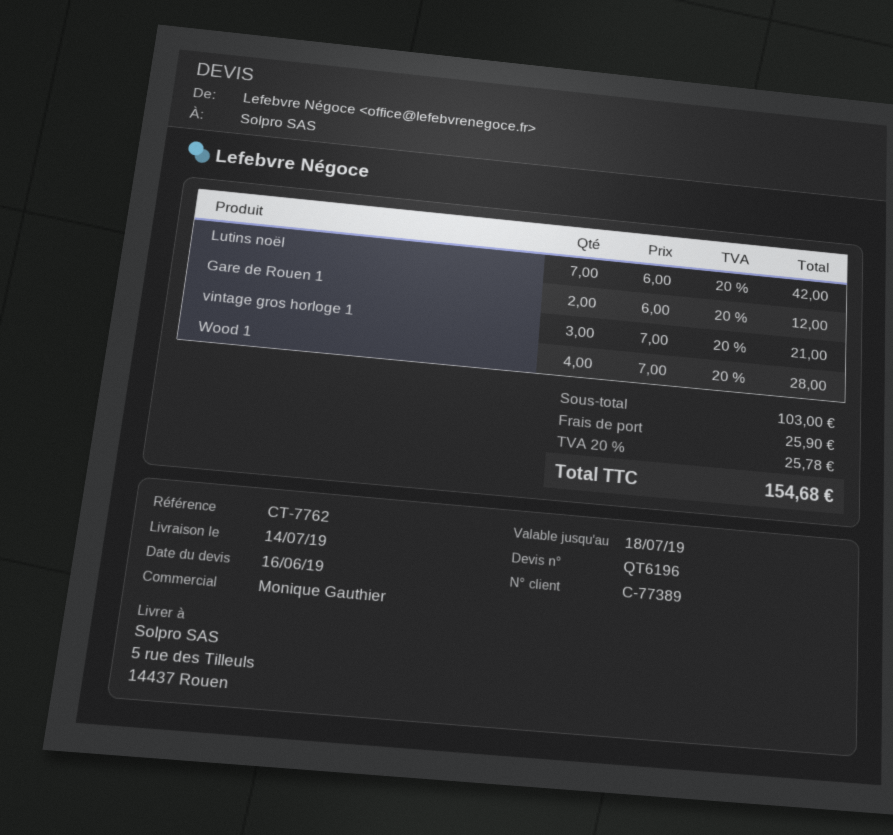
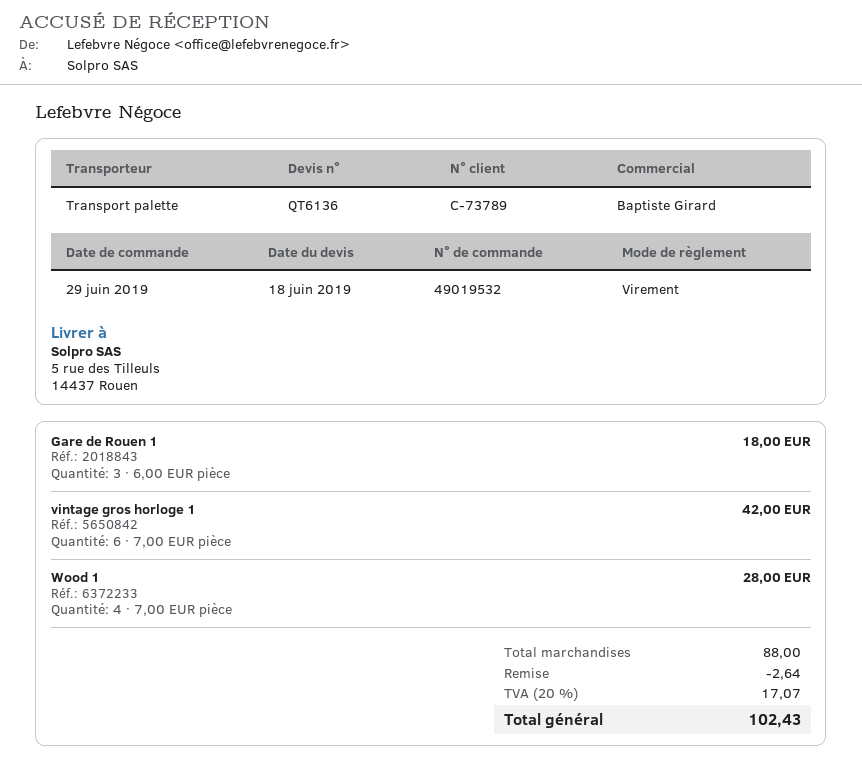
quote number: QT6196 -> QT6136
quote date: 2019-06-16 -> 2019-06-18
customer number: C-77389 -> C-73789
sales rep: Monique Gauthier -> Baptiste Girard
Lutins noël: 7 x 6.00 = 42.00 -> none
Gare de Rouen 1: 2 x 6.00 = 12.00 -> 3 x 6.00 = 18.00
vintage gros horloge 1: 3 x 7.00 = 21.00 -> 6 x 7.00 = 42.00
subtotal: 103.00 -> 88.00
discount: none -> 2.64
shipping: 25.90 -> none
tax: 20% = 25.78 -> 20% = 17.07
total: 154.68 -> 102.43

